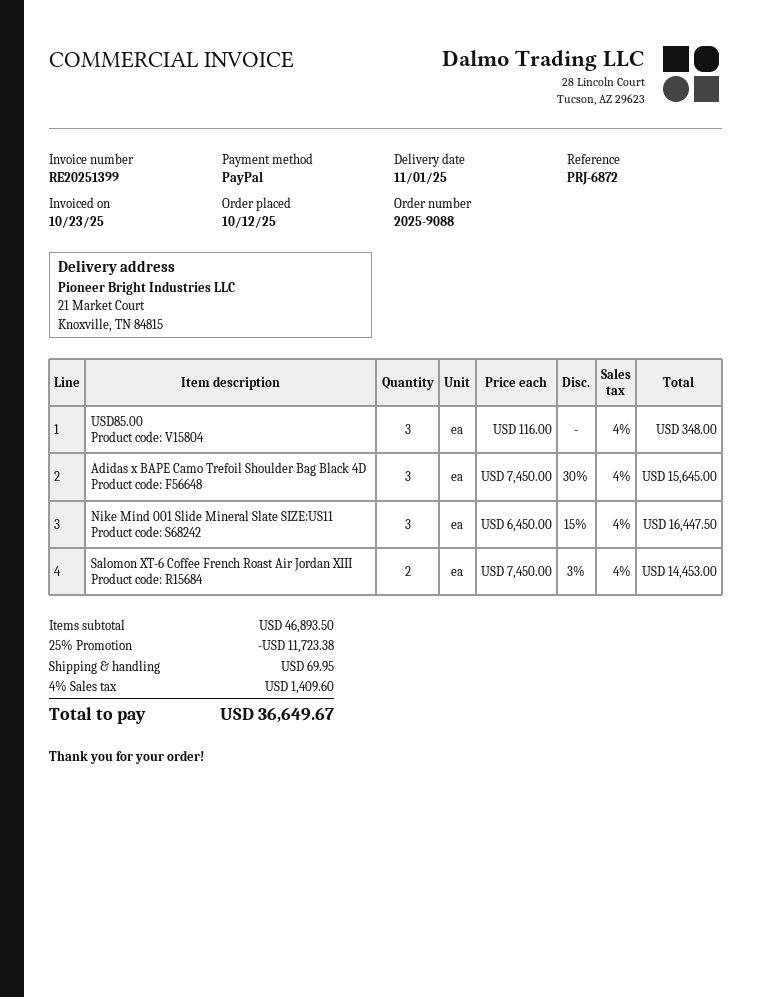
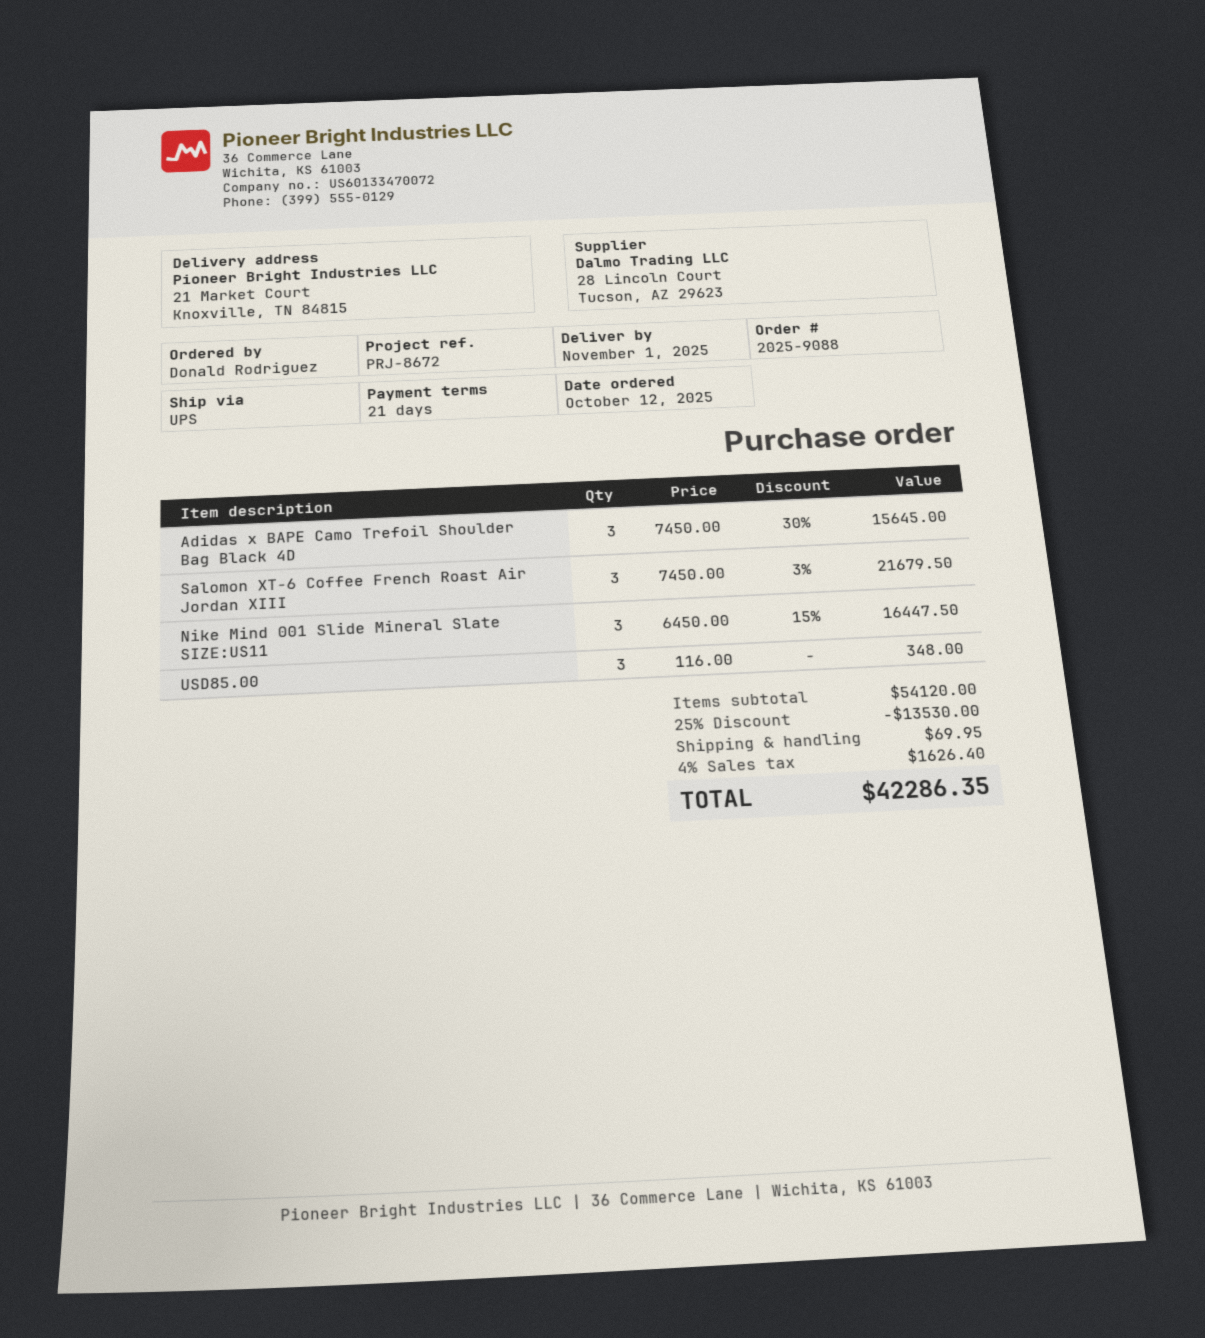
reference: PRJ-6872 -> PRJ-8672
Salomon XT-6 Coffee French Roast Air Jordan XIII: 2 x 7450.00 - 3% = 14453.00 -> 3 x 7450.00 - 3% = 21679.50
subtotal: 46893.50 -> 54120.00
discount: 25% = 11723.38 -> 25% = 13530.00
tax: 4% = 1409.60 -> 4% = 1626.40
total: 36649.67 -> 42286.35

